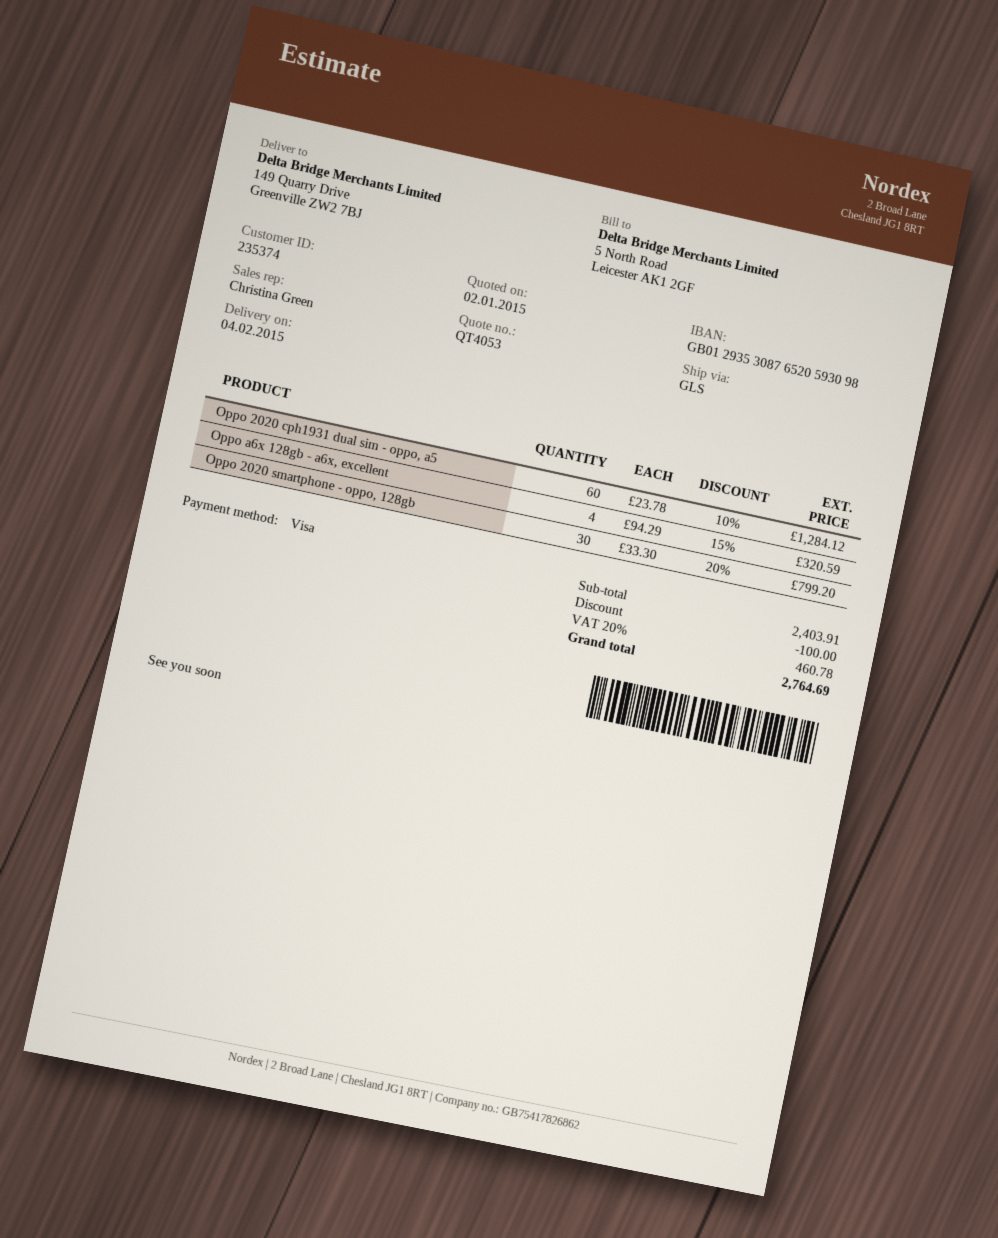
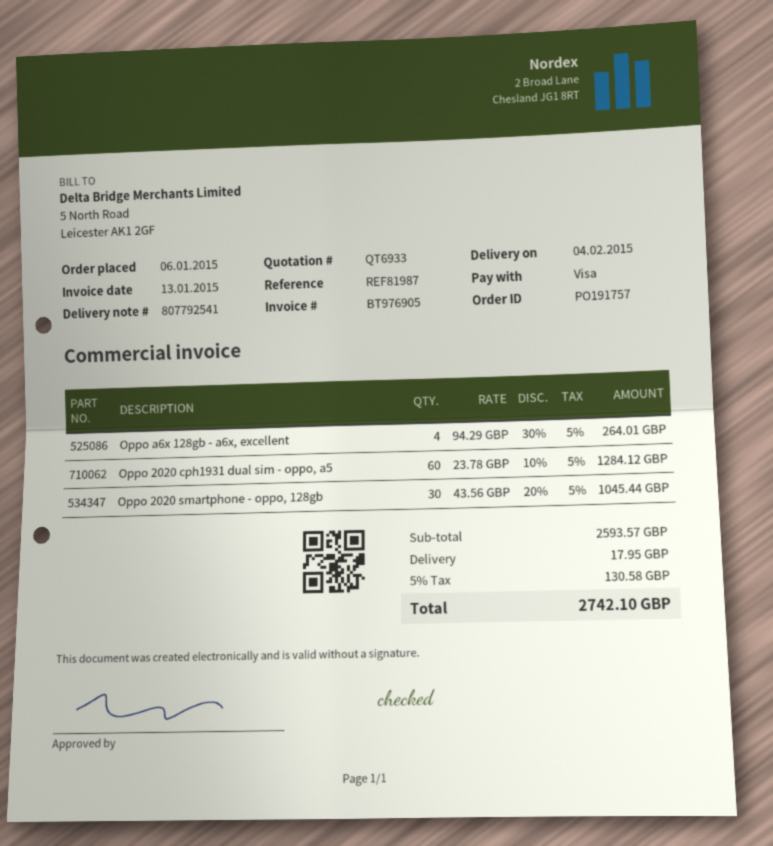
quote number: QT4053 -> QT6933
Oppo a6x 128gb - a6x, excellent: 4 x 94.29 - 15% = 320.59 -> 4 x 94.29 - 30% = 264.01
Oppo 2020 smartphone - oppo, 128gb: 30 x 33.30 - 20% = 799.20 -> 30 x 43.56 - 20% = 1045.44
subtotal: 2403.91 -> 2593.57
discount: 100.00 -> none
shipping: none -> 17.95
tax: 20% = 460.78 -> 5% = 130.58
total: 2764.69 -> 2742.10

